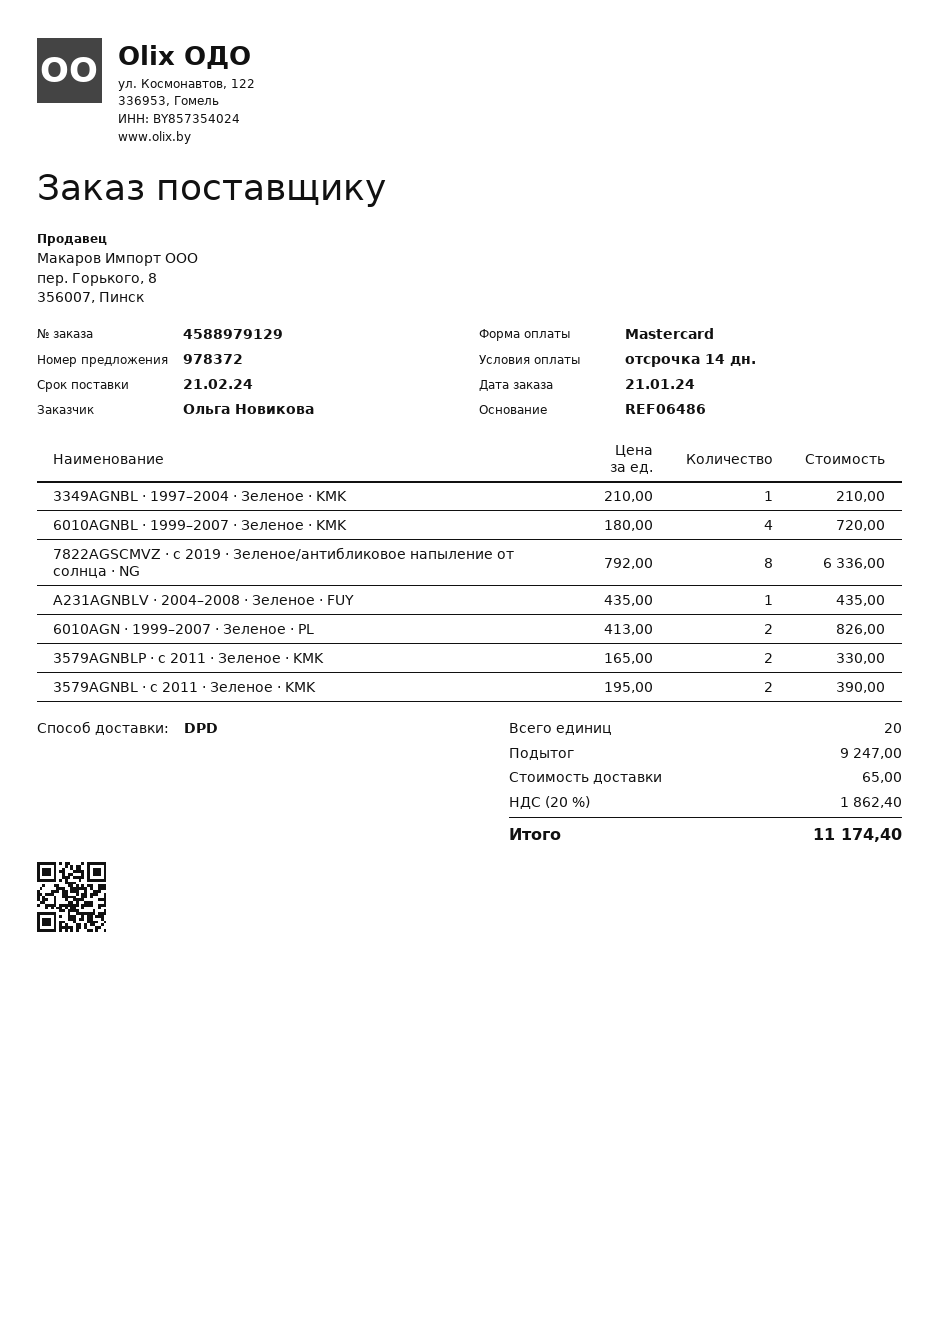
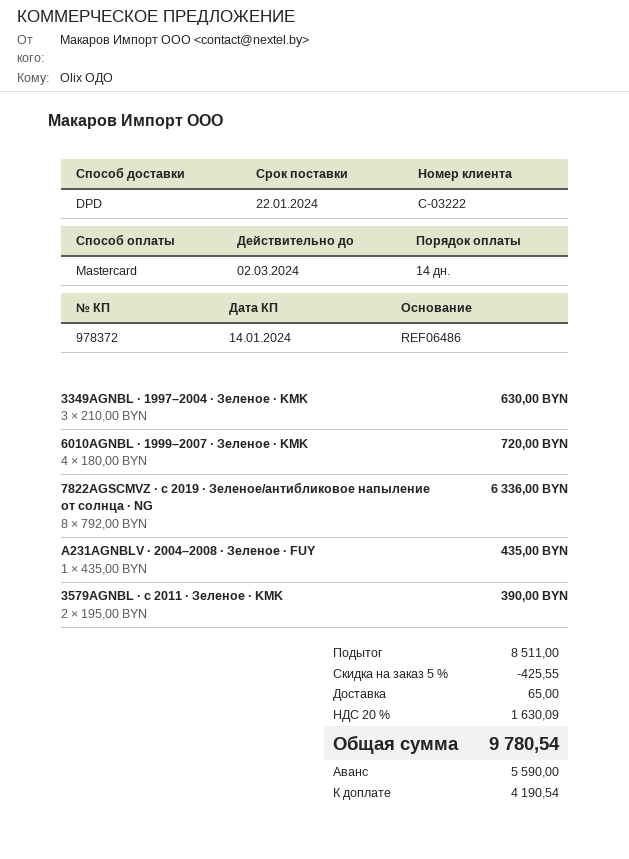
delivery date: 2024-02-21 -> 2024-01-22
3349AGNBL · 1997–2004 · Зеленое · KMK: 1 x 210.00 = 210.00 -> 3 x 210.00 = 630.00
6010AGN · 1999–2007 · Зеленое · PL: 2 x 413.00 = 826.00 -> none
3579AGNBLP · с 2011 · Зеленое · KMK: 2 x 165.00 = 330.00 -> none
subtotal: 9247.00 -> 8511.00
discount: none -> 5% = 425.55
tax: 20% = 1862.40 -> 20% = 1630.09
total: 11174.40 -> 9780.54

